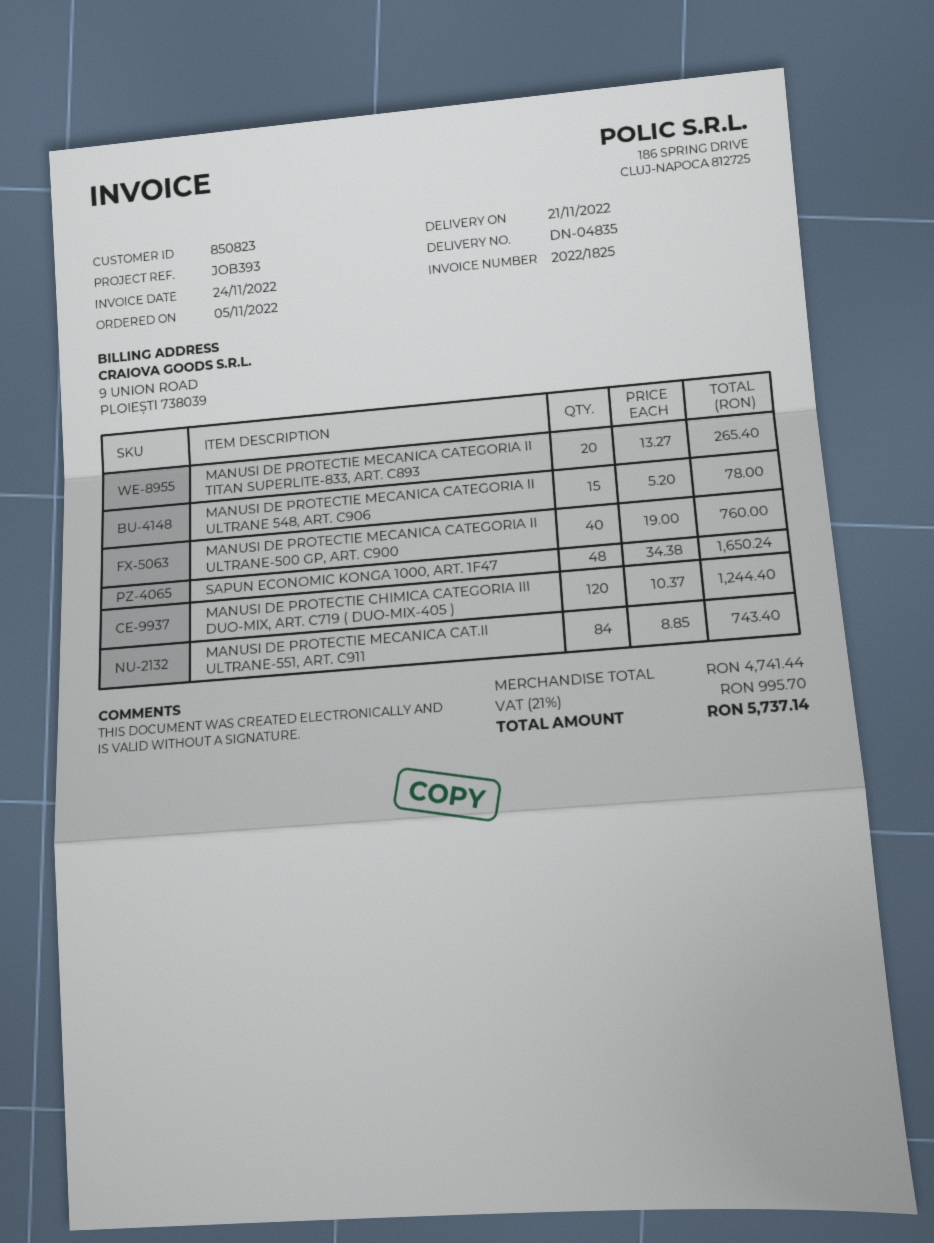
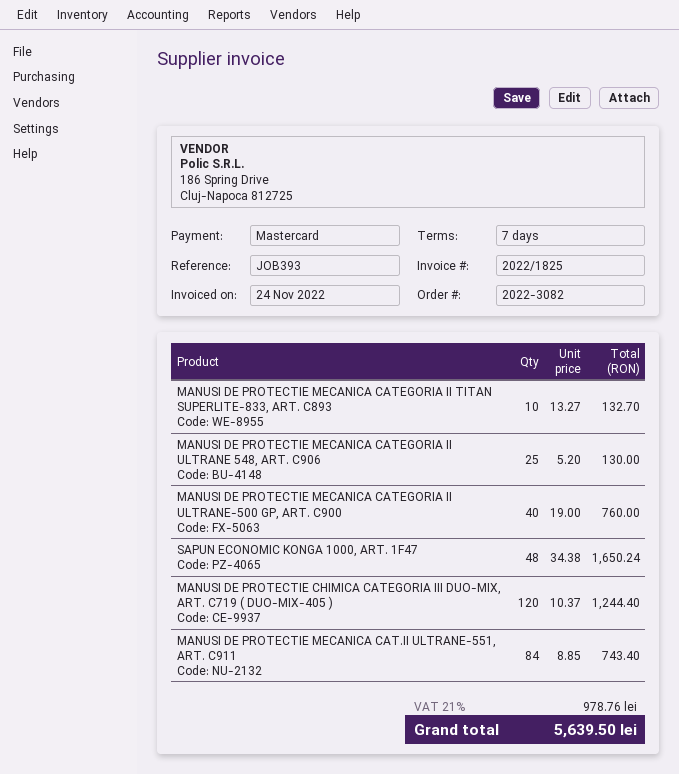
MANUSI DE PROTECTIE MECANICA CATEGORIA II TITAN SUPERLITE-833, ART. C893: 20 x 13.27 = 265.40 -> 10 x 13.27 = 132.70
MANUSI DE PROTECTIE MECANICA CATEGORIA II ULTRANE 548, ART. C906: 15 x 5.20 = 78.00 -> 25 x 5.20 = 130.00
tax: 21% = 995.70 -> 21% = 978.76
total: 5737.14 -> 5639.50

